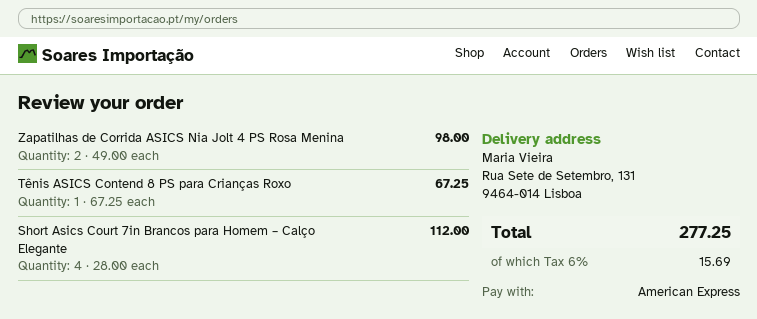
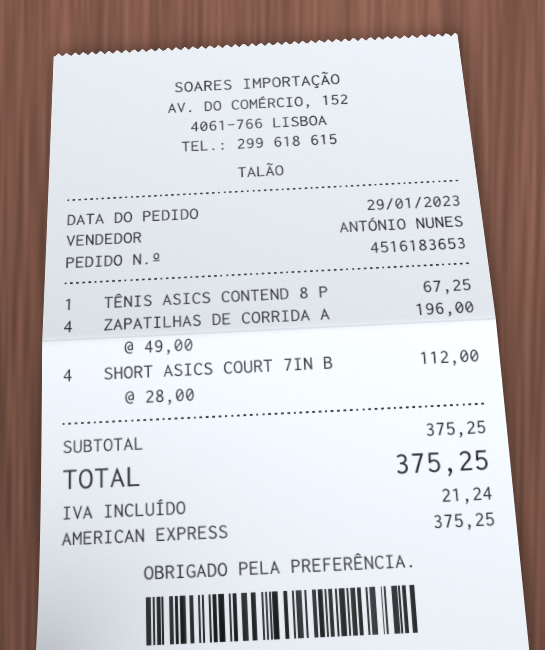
Zapatilhas de Corrida ASICS Nia Jolt 4 PS Rosa Menina: 2 x 49.00 = 98.00 -> 4 x 49.00 = 196.00
tax: 15.69 -> 21.24
total: 277.25 -> 375.25

